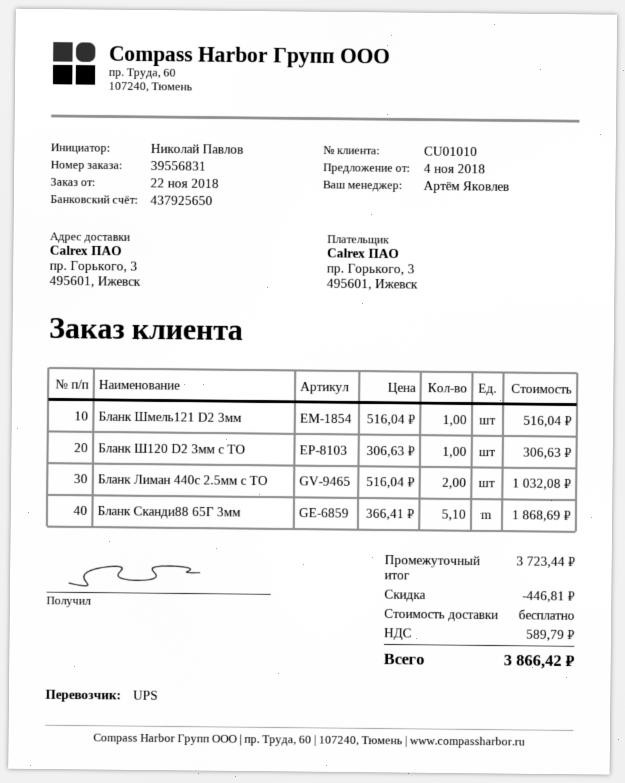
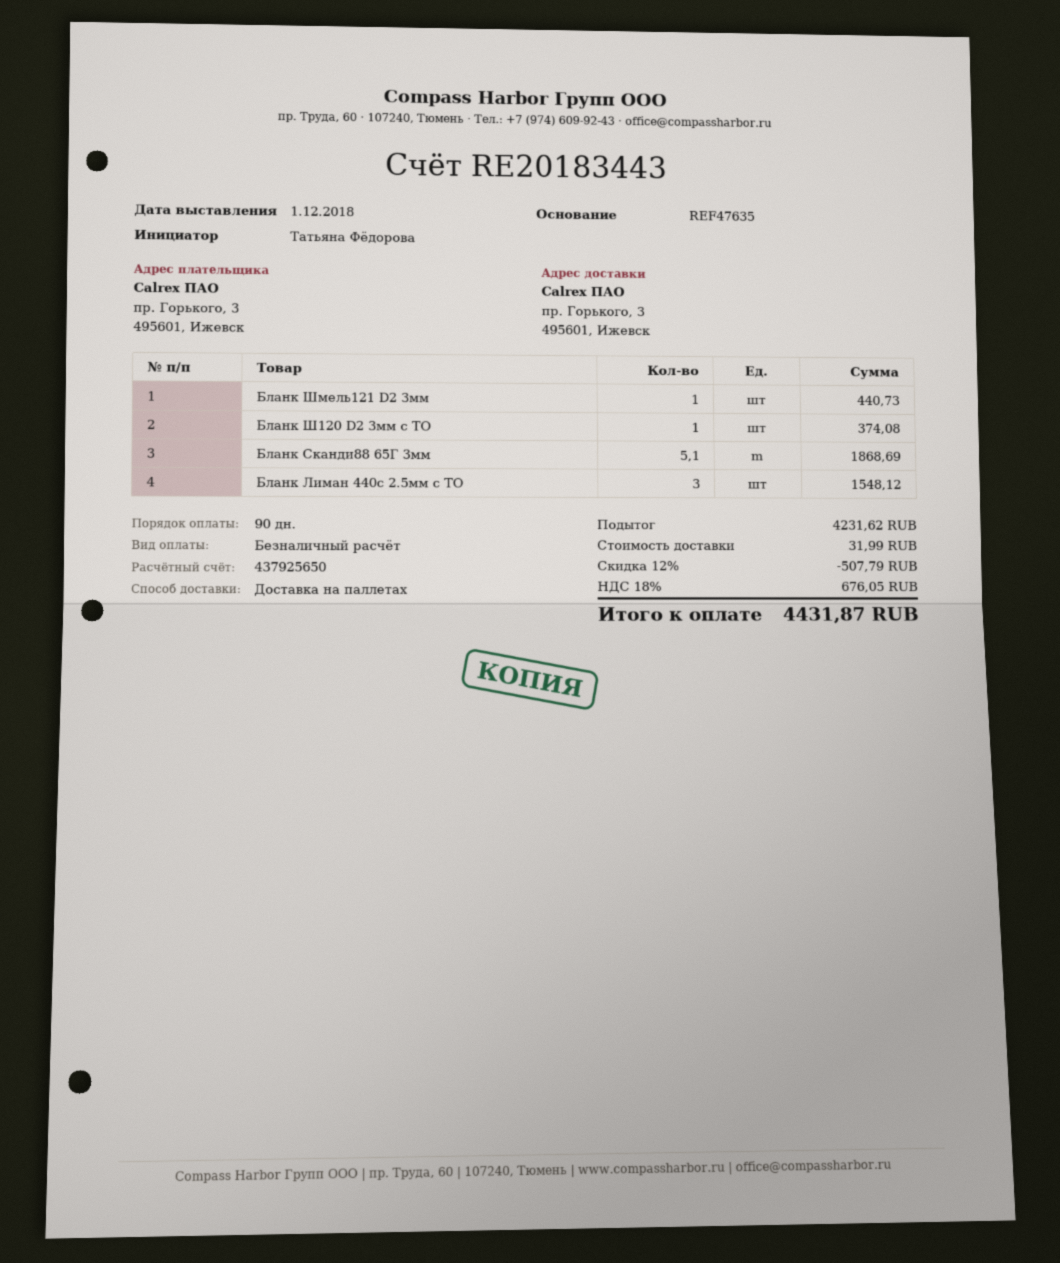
ordered by: Николай Павлов -> Татьяна Фёдорова
shipping method: UPS -> pallet freight
Бланк Шмель121 D2 3мм: 1 for 516.04 -> 1 for 440.73
Бланк Ш120 D2 3мм с ТО: 1 for 306.63 -> 1 for 374.08
Бланк Лиман 440c 2.5мм с ТО: 2 for 1032.08 -> 3 for 1548.12
subtotal: 3723.44 -> 4231.62
discount: 446.81 -> 507.79
shipping: 0.00 -> 31.99
tax: 589.79 -> 676.05
total: 3866.42 -> 4431.87

